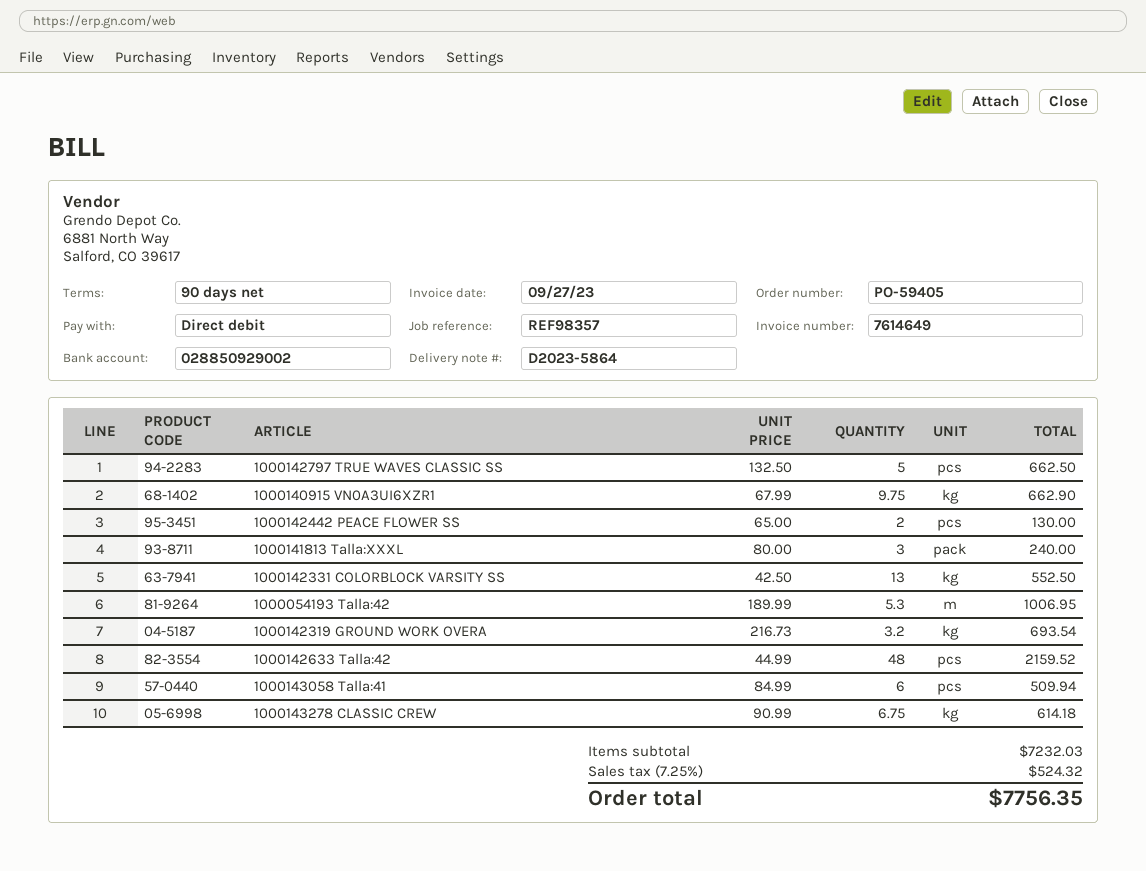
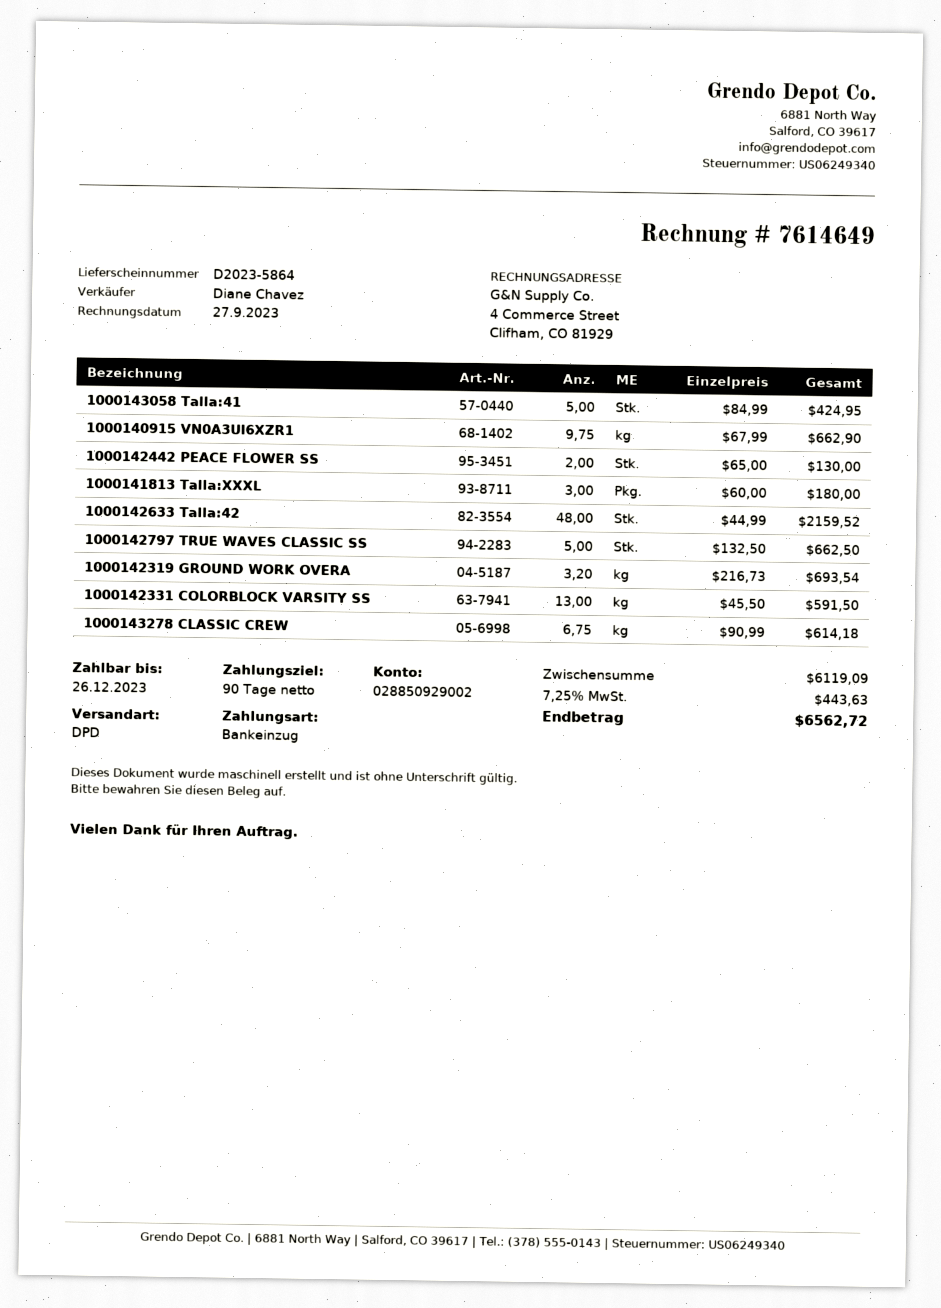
1000141813 Talla:XXXL: 3 x 80.00 = 240.00 -> 3 x 60.00 = 180.00
1000142331 COLORBLOCK VARSITY SS: 13 x 42.50 = 552.50 -> 13 x 45.50 = 591.50
1000054193 Talla:42: 5.3 x 189.99 = 1006.95 -> none
1000143058 Talla:41: 6 x 84.99 = 509.94 -> 5 x 84.99 = 424.95
subtotal: 7232.03 -> 6119.09
tax: 7.25% = 524.32 -> 7.25% = 443.63
total: 7756.35 -> 6562.72

